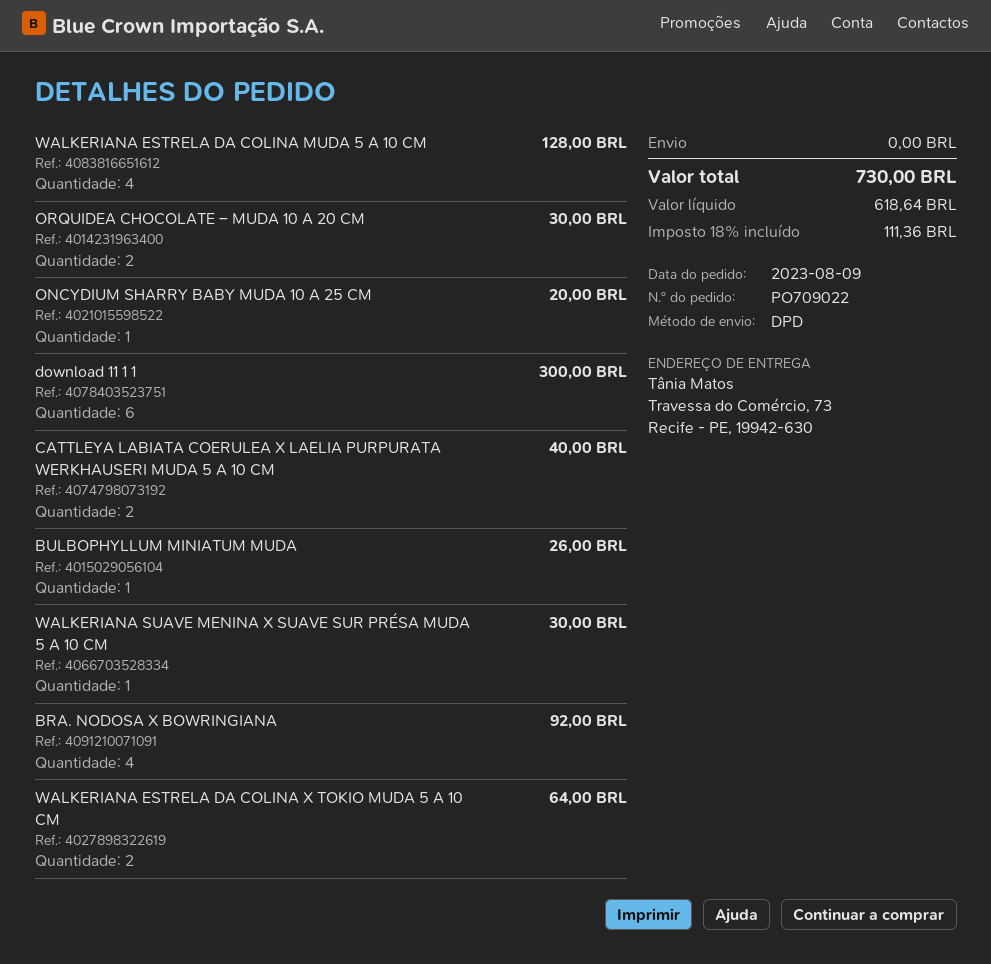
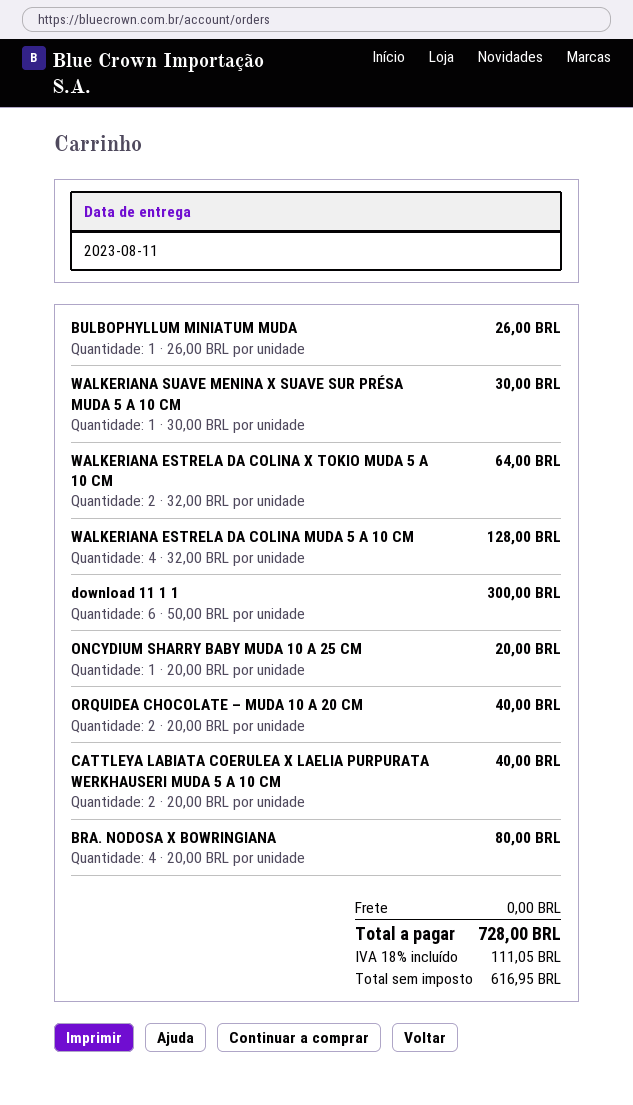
ORQUIDEA CHOCOLATE – MUDA 10 A 20 CM: 2 for 30.00 -> 2 for 40.00
BRA. NODOSA X BOWRINGIANA: 4 for 92.00 -> 4 for 80.00
net: 618.64 -> 616.95
tax: 18% = 111.36 -> 18% = 111.05
total: 730.00 -> 728.00

